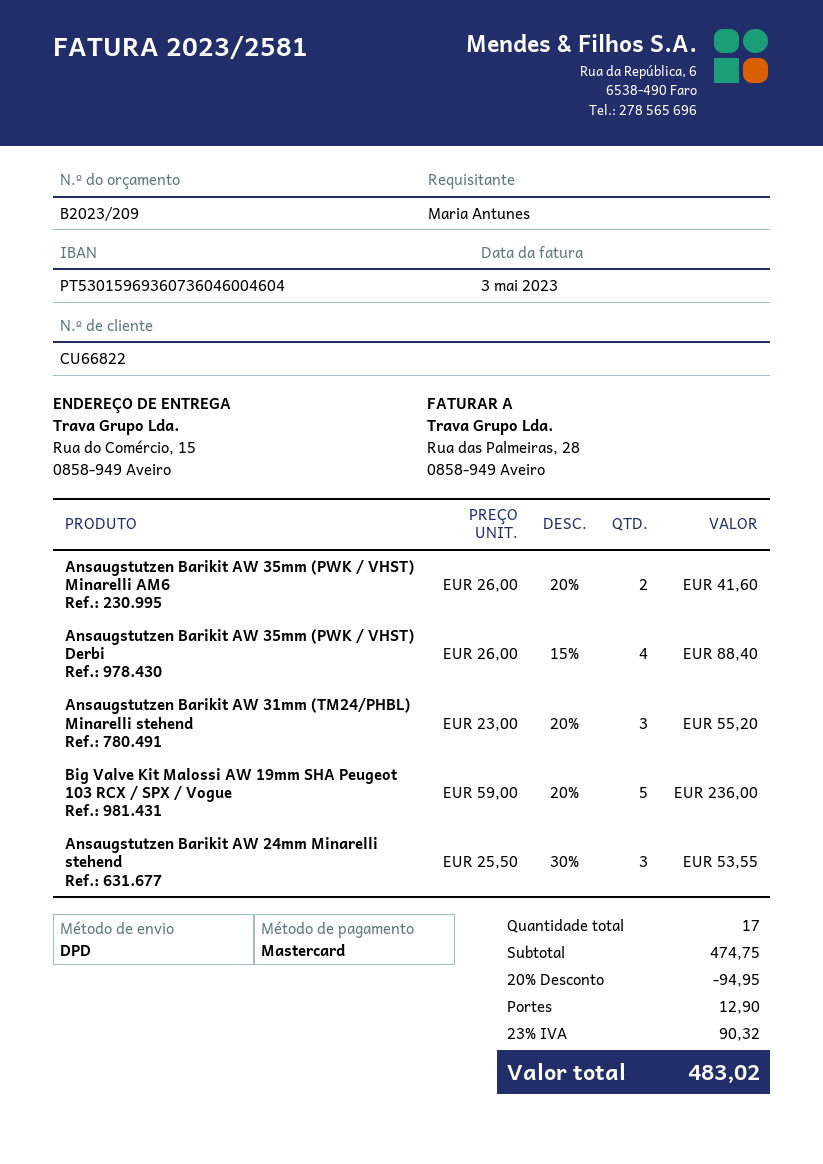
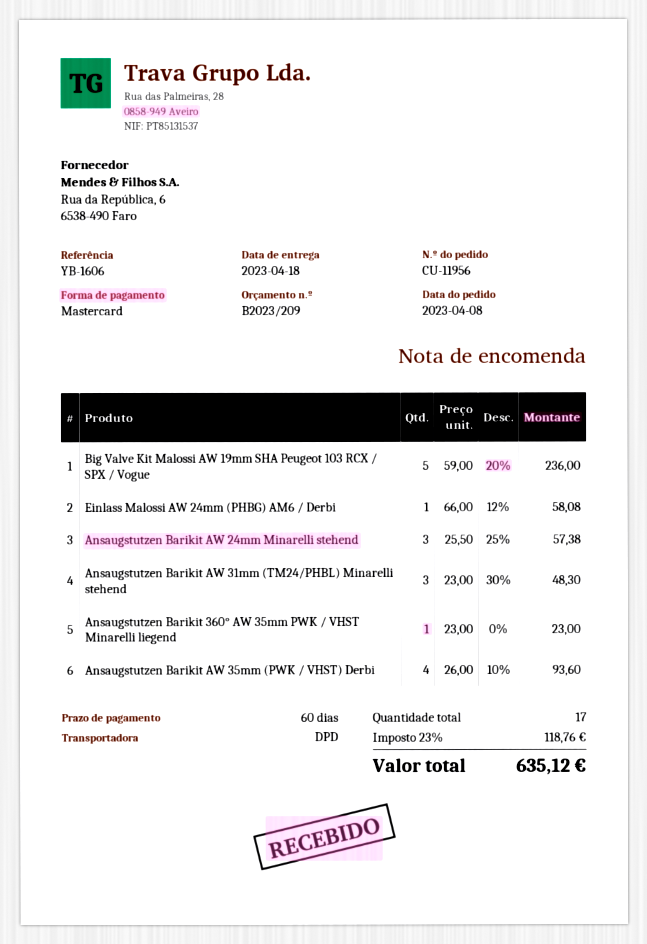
Ansaugstutzen Barikit AW 35mm (PWK / VHST) Minarelli AM6: 2 x 26.00 - 20% = 41.60 -> none
Ansaugstutzen Barikit AW 35mm (PWK / VHST) Derbi: 4 x 26.00 - 15% = 88.40 -> 4 x 26.00 - 10% = 93.60
Ansaugstutzen Barikit AW 31mm (TM24/PHBL) Minarelli stehend: 3 x 23.00 - 20% = 55.20 -> 3 x 23.00 - 30% = 48.30
Ansaugstutzen Barikit AW 24mm Minarelli stehend: 3 x 25.50 - 30% = 53.55 -> 3 x 25.50 - 25% = 57.38
Einlass Malossi AW 24mm (PHBG) AM6 / Derbi: none -> 1 x 66.00 - 12% = 58.08
Ansaugstutzen Barikit 360° AW 35mm PWK / VHST Minarelli liegend: none -> 1 x 23.00 = 23.00
discount: 20% = 94.95 -> none
shipping: 12.90 -> none
tax: 23% = 90.32 -> 23% = 118.76
total: 483.02 -> 635.12

